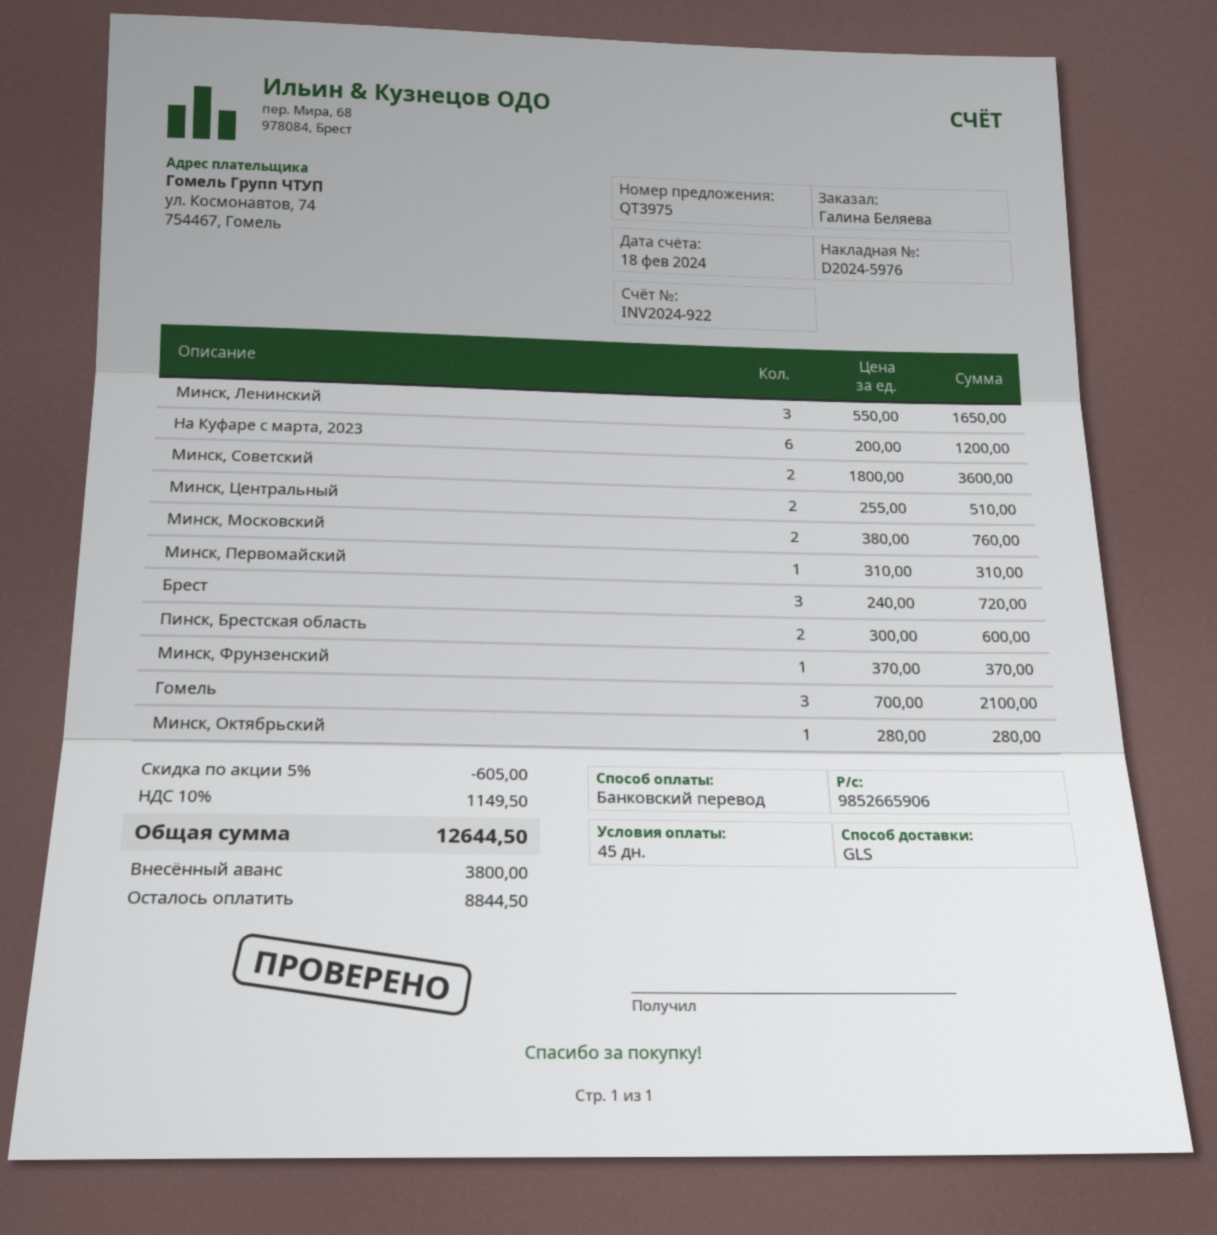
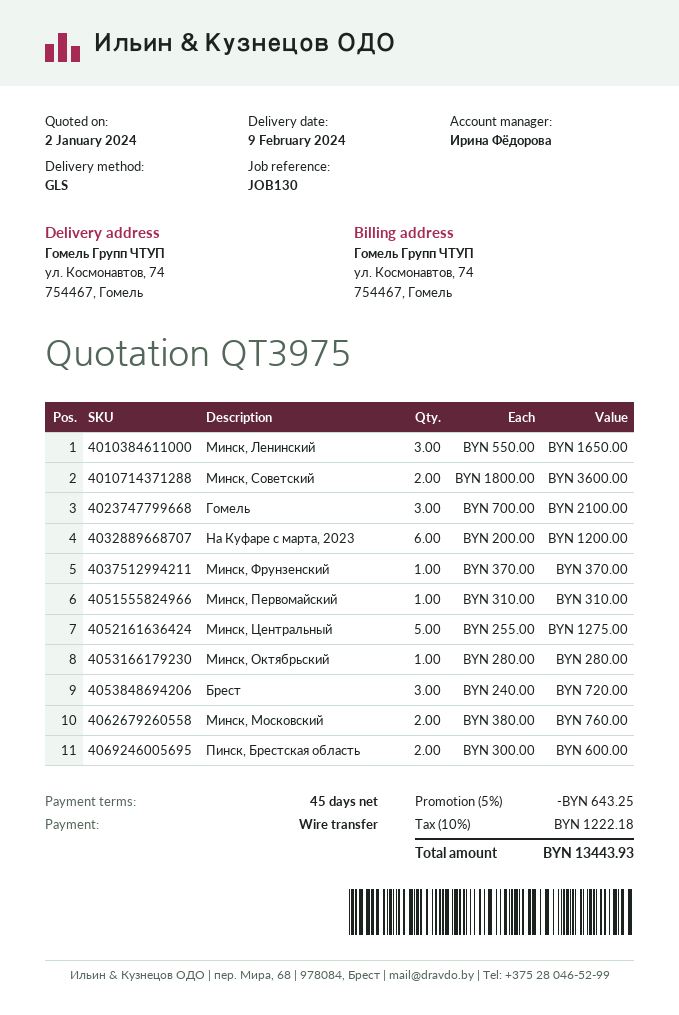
Минск, Центральный: 2 x 255.00 = 510.00 -> 5 x 255.00 = 1275.00
discount: 5% = 605.00 -> 5% = 643.25
tax: 10% = 1149.50 -> 10% = 1222.18
total: 12644.50 -> 13443.93

